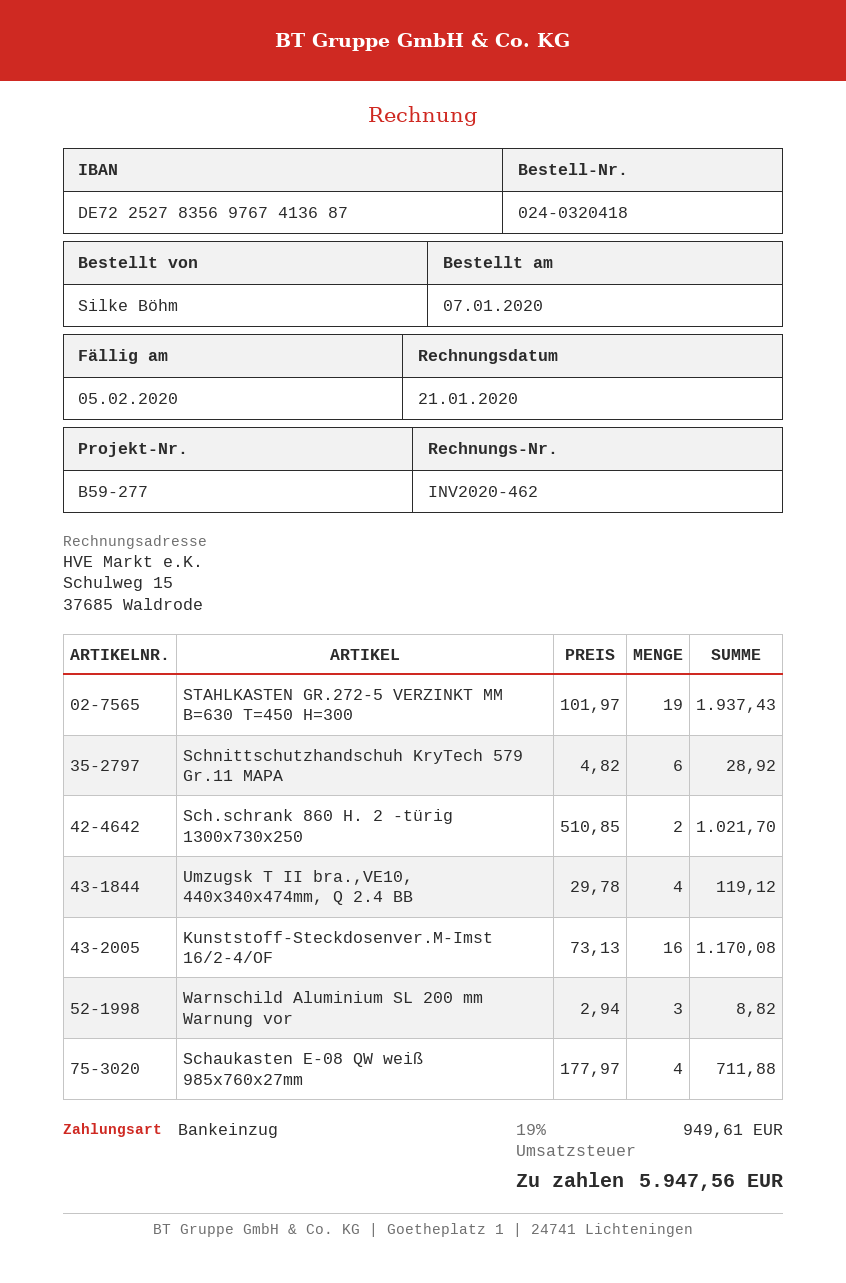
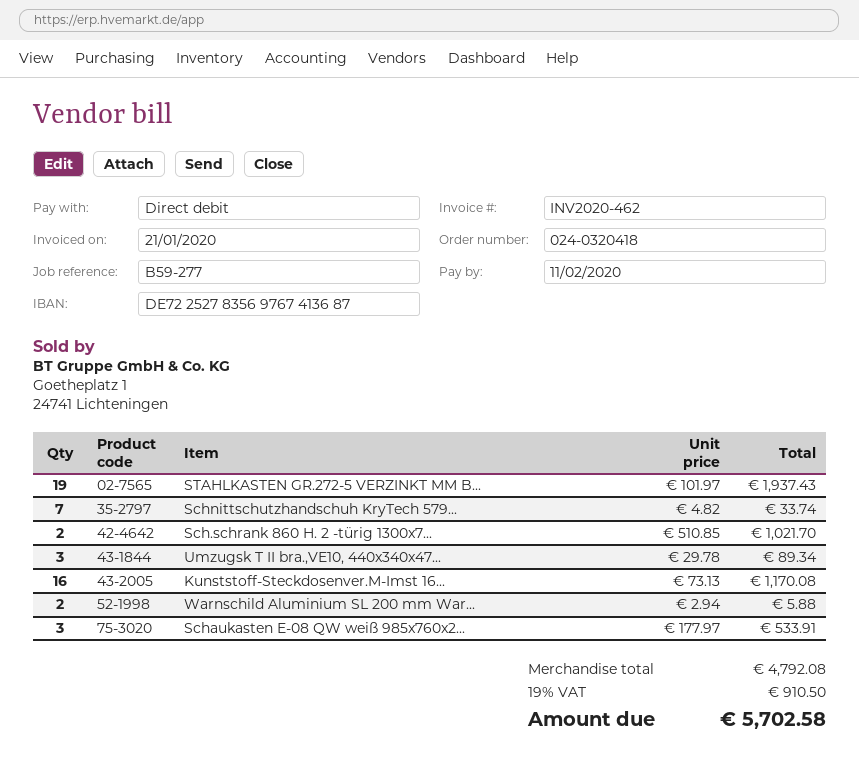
due date: 2020-02-05 -> 2020-02-11
Schnittschutzhandschuh KryTech 579 Gr.11 MAPA: 6 x 4.82 = 28.92 -> 7 x 4.82 = 33.74
Umzugsk T II bra.,VE10, 440x340x474mm, Q 2.4 BB: 4 x 29.78 = 119.12 -> 3 x 29.78 = 89.34
Warnschild Aluminium SL 200 mm Warnung vor: 3 x 2.94 = 8.82 -> 2 x 2.94 = 5.88
Schaukasten E-08 QW weiß 985x760x27mm: 4 x 177.97 = 711.88 -> 3 x 177.97 = 533.91
tax: 19% = 949.61 -> 19% = 910.50
total: 5947.56 -> 5702.58

